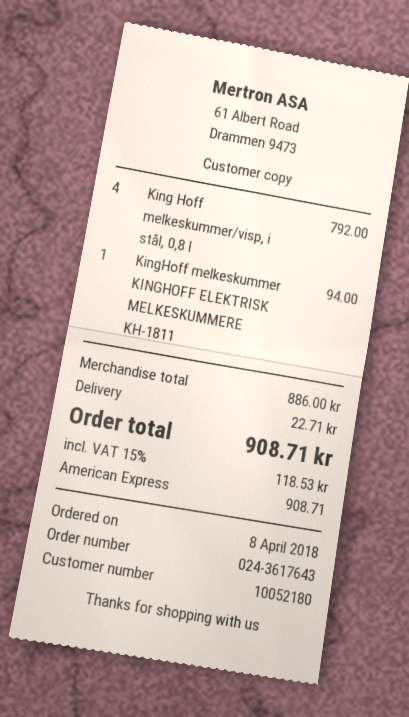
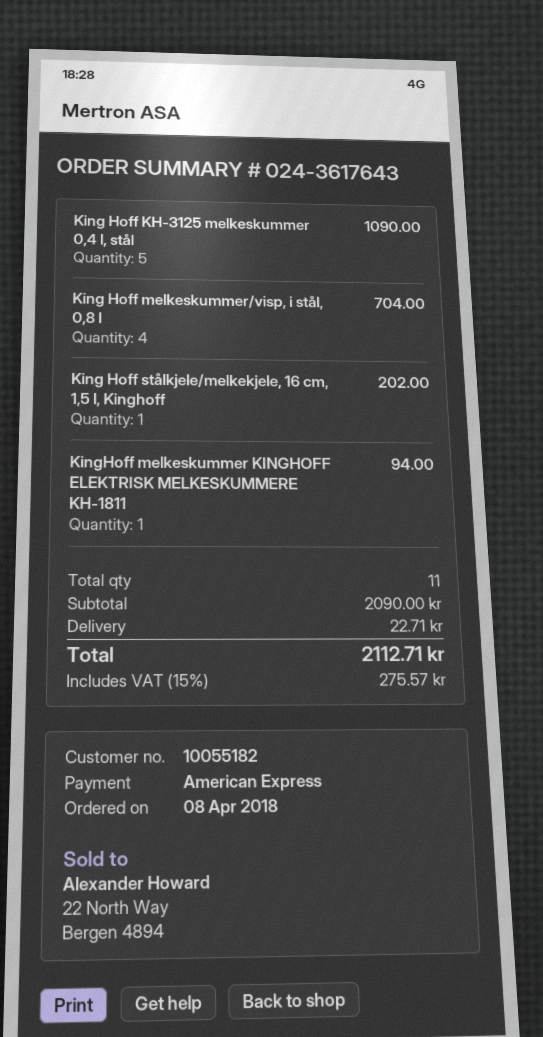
customer number: 10052180 -> 10055182
King Hoff melkeskummer/visp, i stål, 0,8 l: 4 for 792.00 -> 4 for 704.00
King Hoff KH-3125 melkeskummer 0,4 l, stål: none -> 5 for 1090.00
King Hoff stålkjele/melkekjele, 16 cm, 1,5 l, Kinghoff: none -> 1 for 202.00
subtotal: 886.00 -> 2090.00
tax: 15% = 118.53 -> 15% = 275.57
total: 908.71 -> 2112.71

